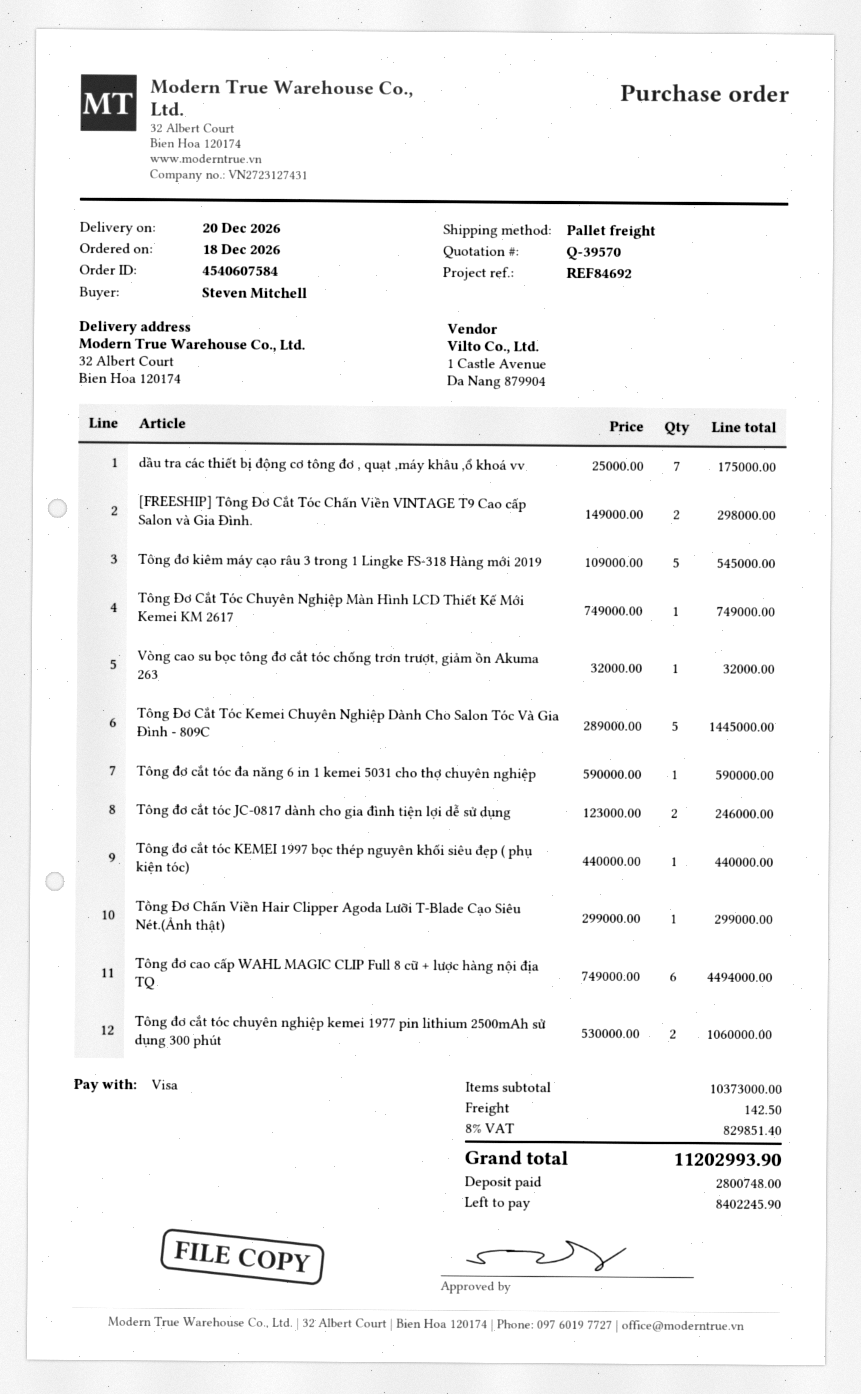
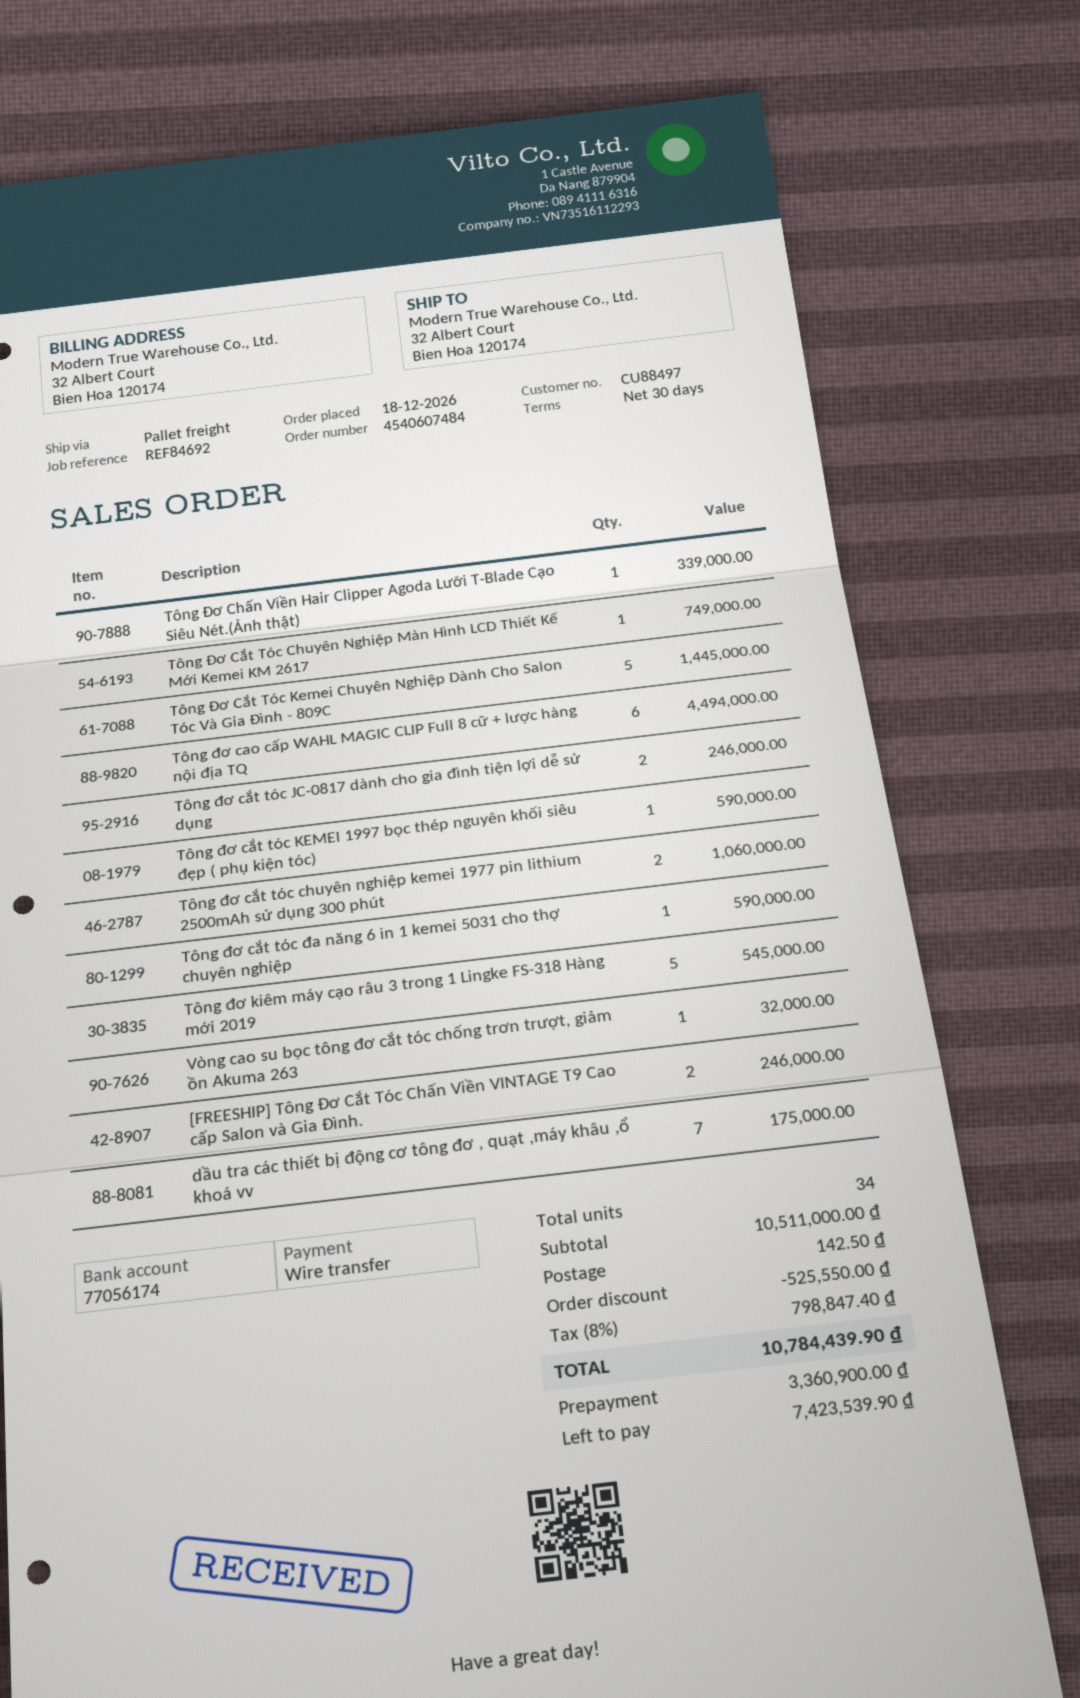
order number: 4540607584 -> 4540607484
payment method: Visa -> bank transfer
[FREESHIP] Tông Đơ Cắt Tóc Chấn Viền VINTAGE T9 Cao cấp Salon và Gia Đình.: 2 for 298000.00 -> 2 for 246000.00
Tông đơ cắt tóc KEMEI 1997 bọc thép nguyên khối siêu đẹp ( phụ kiện tóc): 1 for 440000.00 -> 1 for 590000.00
Tông Đơ Chấn Viền Hair Clipper Agoda Lưỡi T-Blade Cạo Siêu Nét.(Ảnh thật): 1 for 299000.00 -> 1 for 339000.00
subtotal: 10373000.00 -> 10511000.00
discount: none -> 525550.00
tax: 8% = 829851.40 -> 8% = 798847.40
total: 11202993.90 -> 10784439.90
deposit: 2800748.00 -> 3360900.00
balance: 8402245.90 -> 7423539.90

